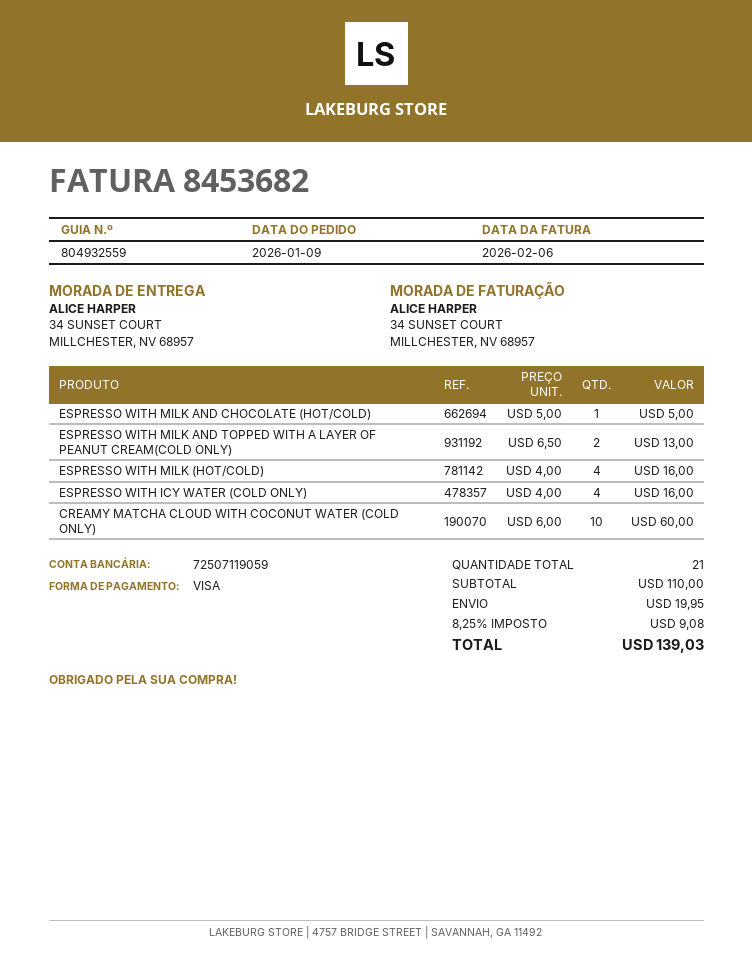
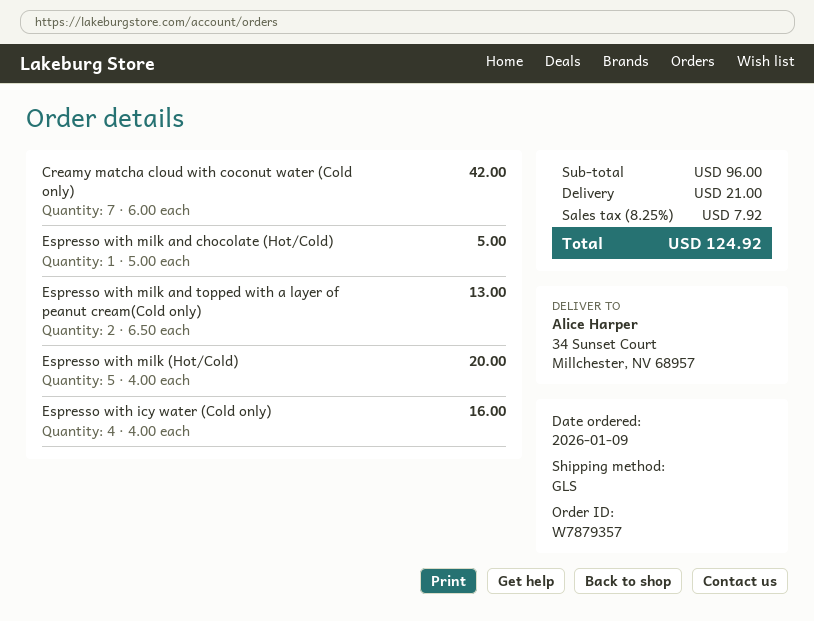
ESPRESSO WITH MILK (HOT/COLD): 4 x 4.00 = 16.00 -> 5 x 4.00 = 20.00
CREAMY MATCHA CLOUD WITH COCONUT WATER (COLD ONLY): 10 x 6.00 = 60.00 -> 7 x 6.00 = 42.00
subtotal: 110.00 -> 96.00
shipping: 19.95 -> 21.00
tax: 8.25% = 9.08 -> 8.25% = 7.92
total: 139.03 -> 124.92

